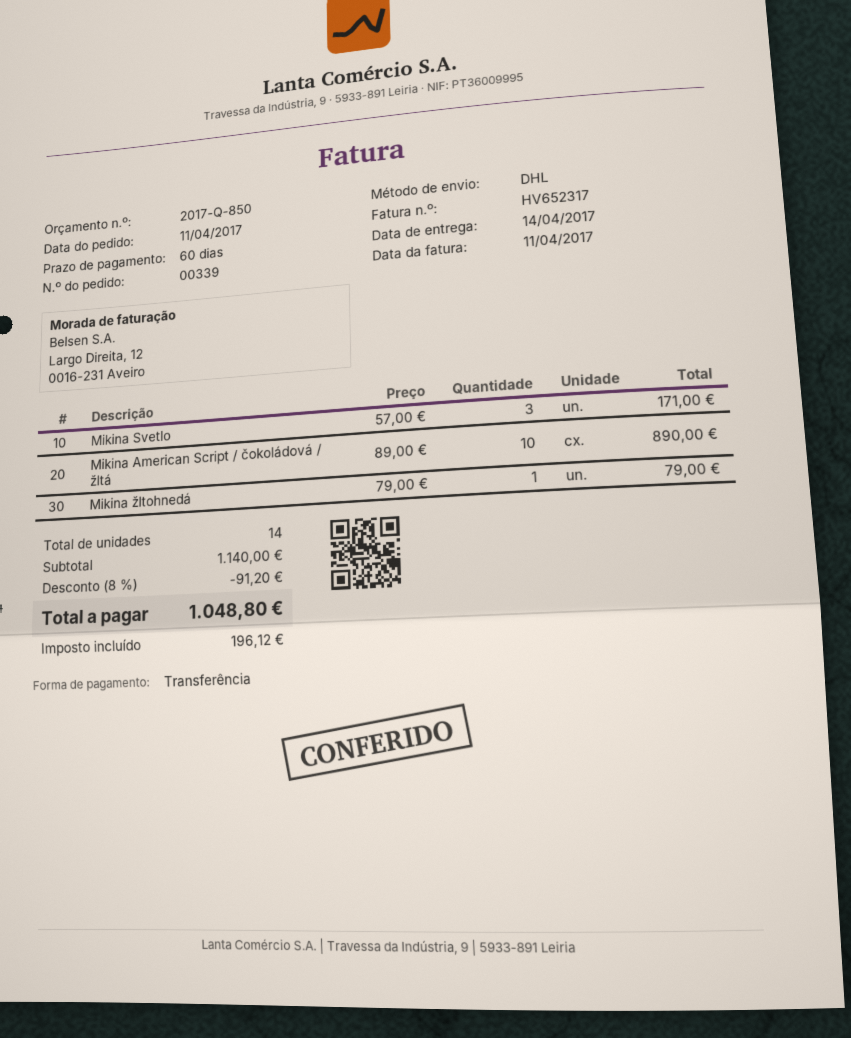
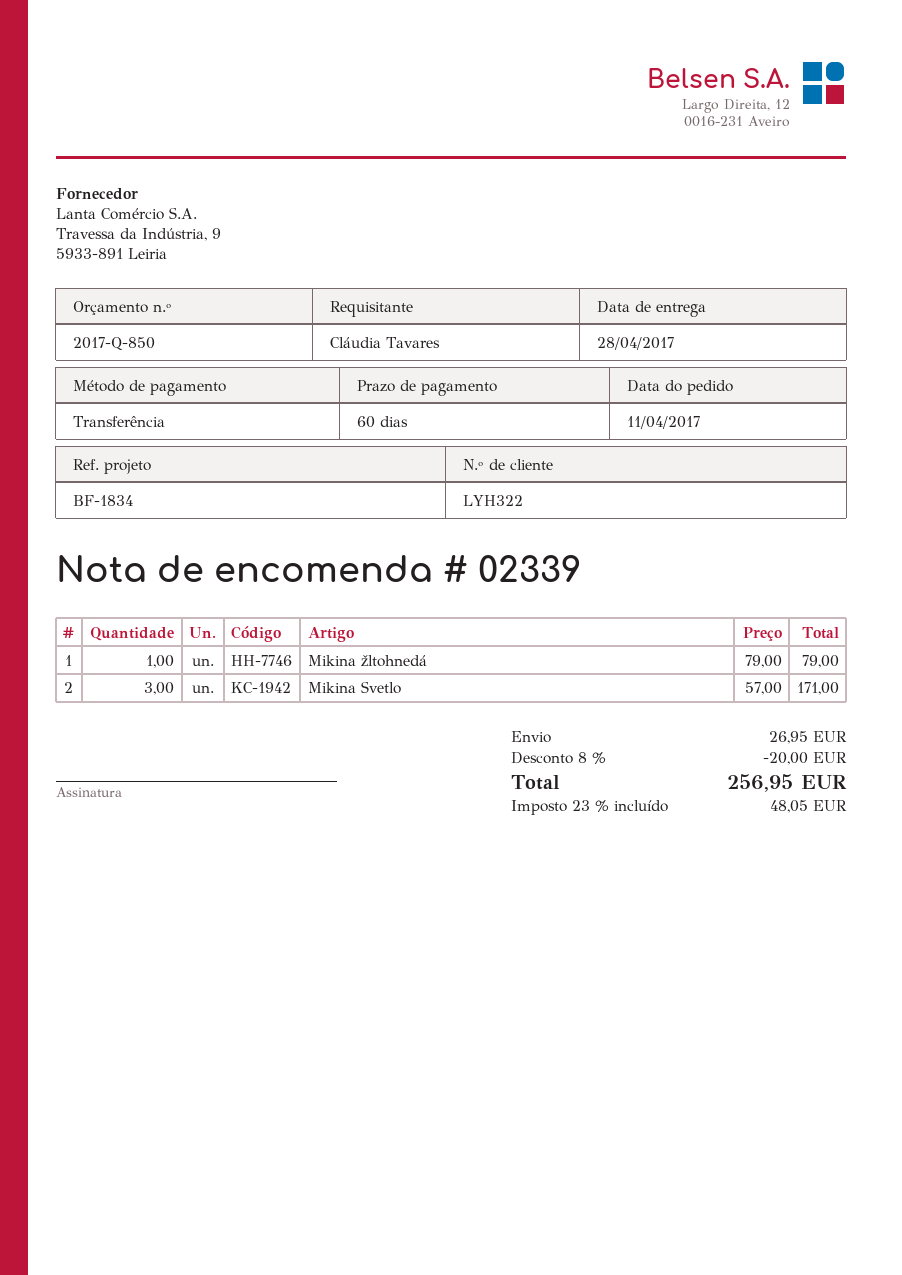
order number: 00339 -> 02339
delivery date: 2017-04-14 -> 2017-04-28
Mikina American Script / čokoládová / žltá: 10 x 89.00 = 890.00 -> none
discount: 8% = 91.20 -> 8% = 20.00
shipping: none -> 26.95
tax: 196.12 -> 48.05
total: 1048.80 -> 256.95

